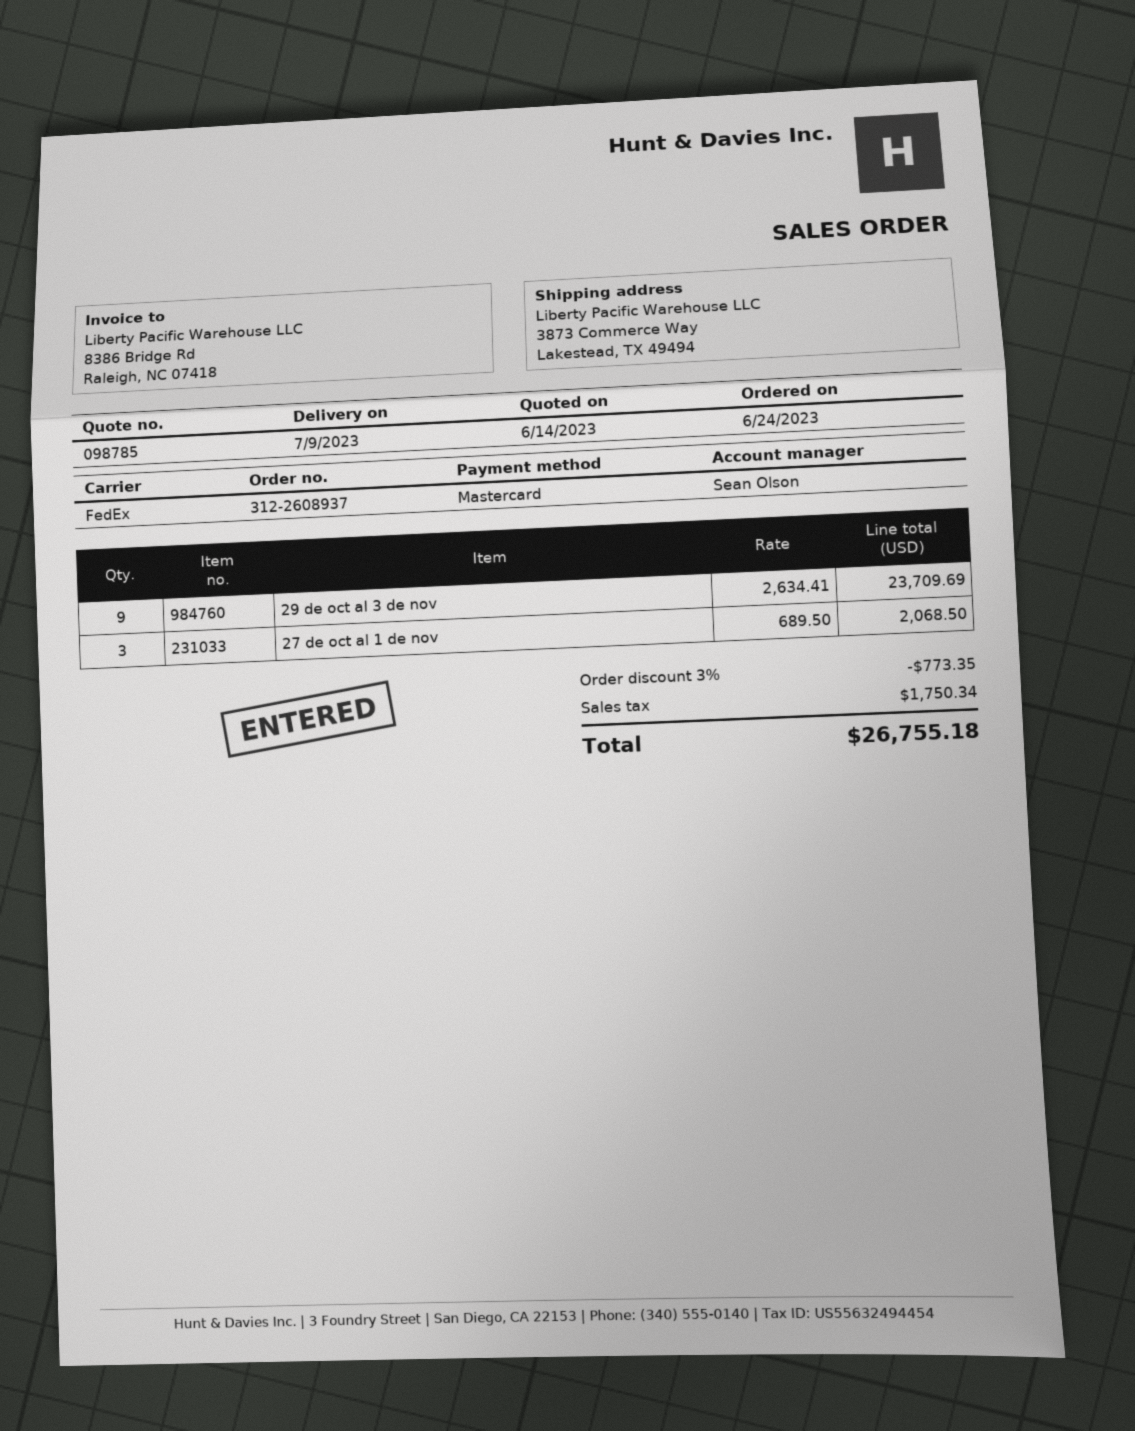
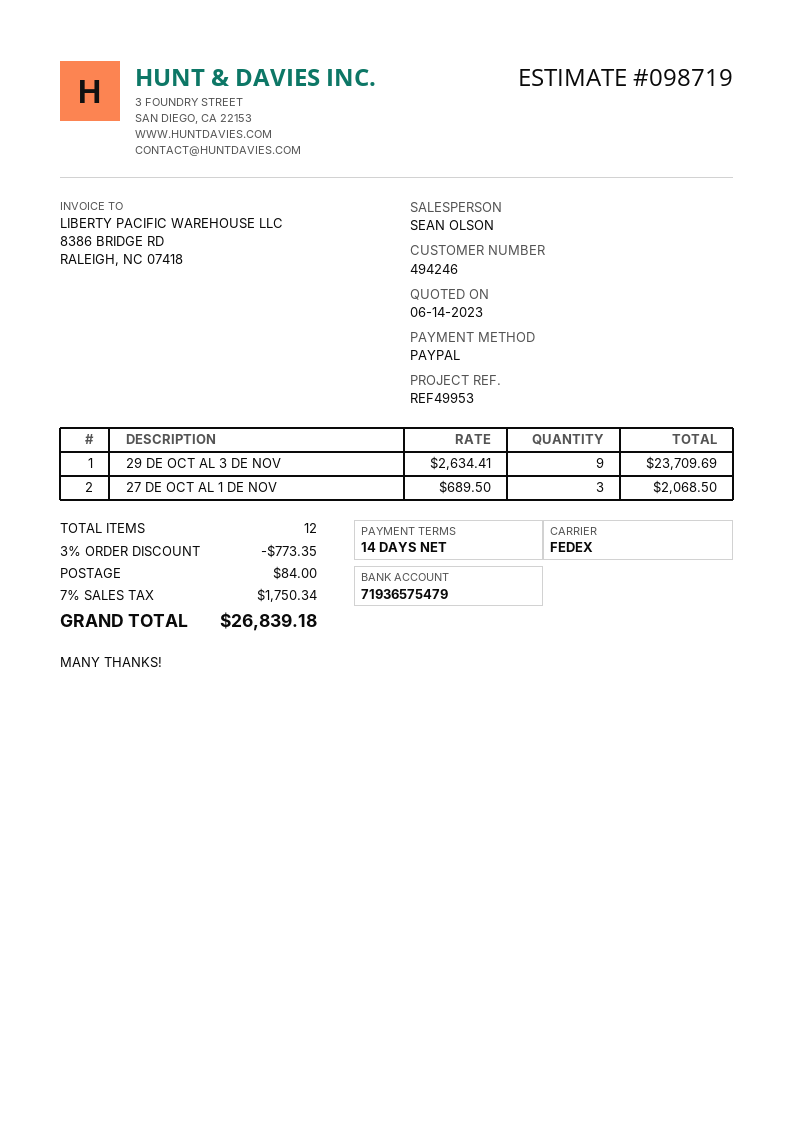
quote number: 098785 -> 098719
payment method: Mastercard -> PayPal
shipping: none -> 84.00
total: 26755.18 -> 26839.18

